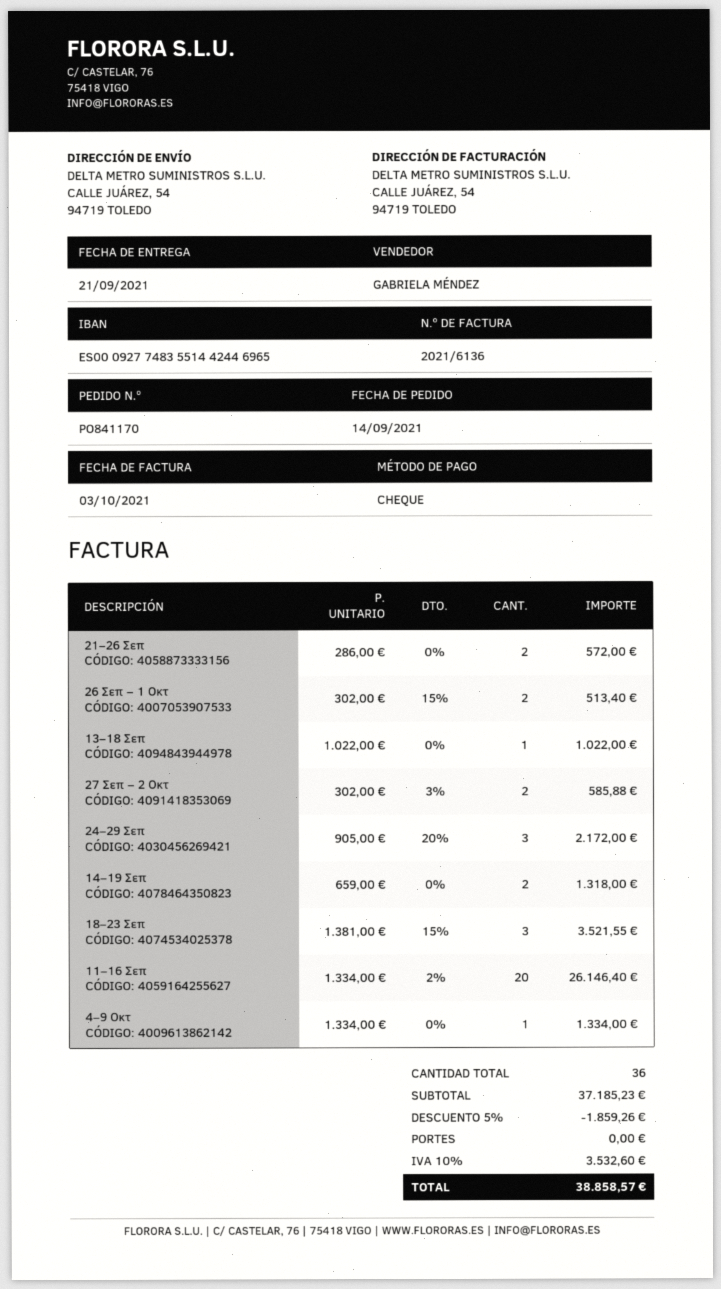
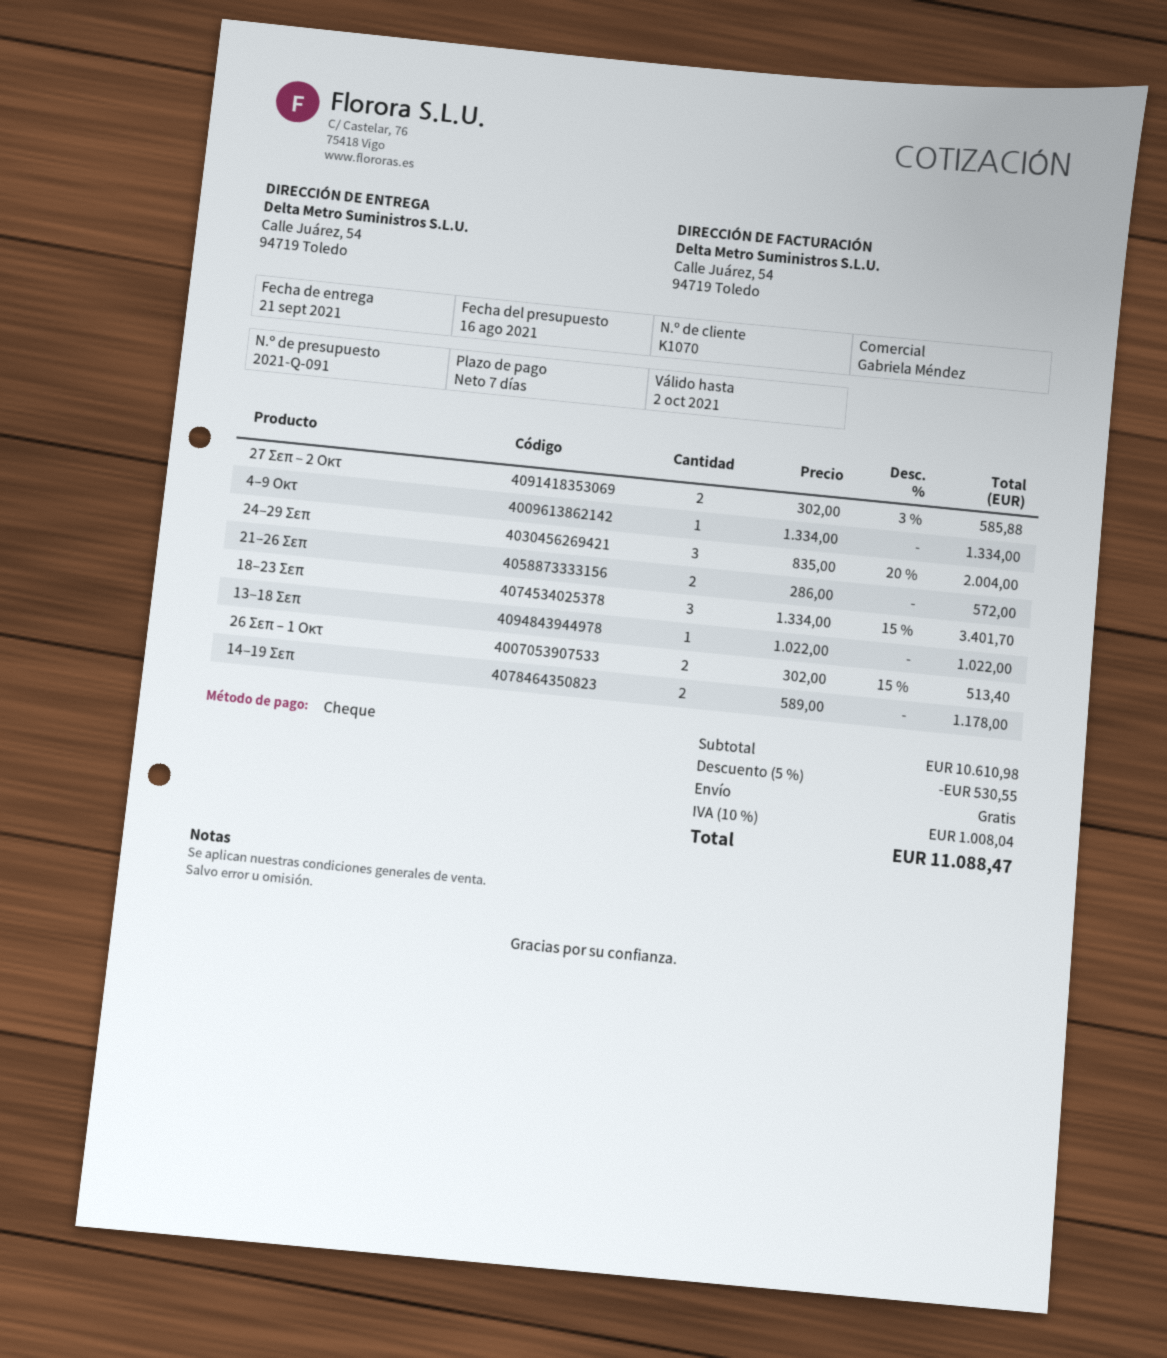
24–29 Σεπ: 3 x 905.00 - 20% = 2172.00 -> 3 x 835.00 - 20% = 2004.00
14–19 Σεπ: 2 x 659.00 = 1318.00 -> 2 x 589.00 = 1178.00
18–23 Σεπ: 3 x 1381.00 - 15% = 3521.55 -> 3 x 1334.00 - 15% = 3401.70
11–16 Σεπ: 20 x 1334.00 - 2% = 26146.40 -> none
subtotal: 37185.23 -> 10610.98
discount: 5% = 1859.26 -> 5% = 530.55
tax: 10% = 3532.60 -> 10% = 1008.04
total: 38858.57 -> 11088.47

